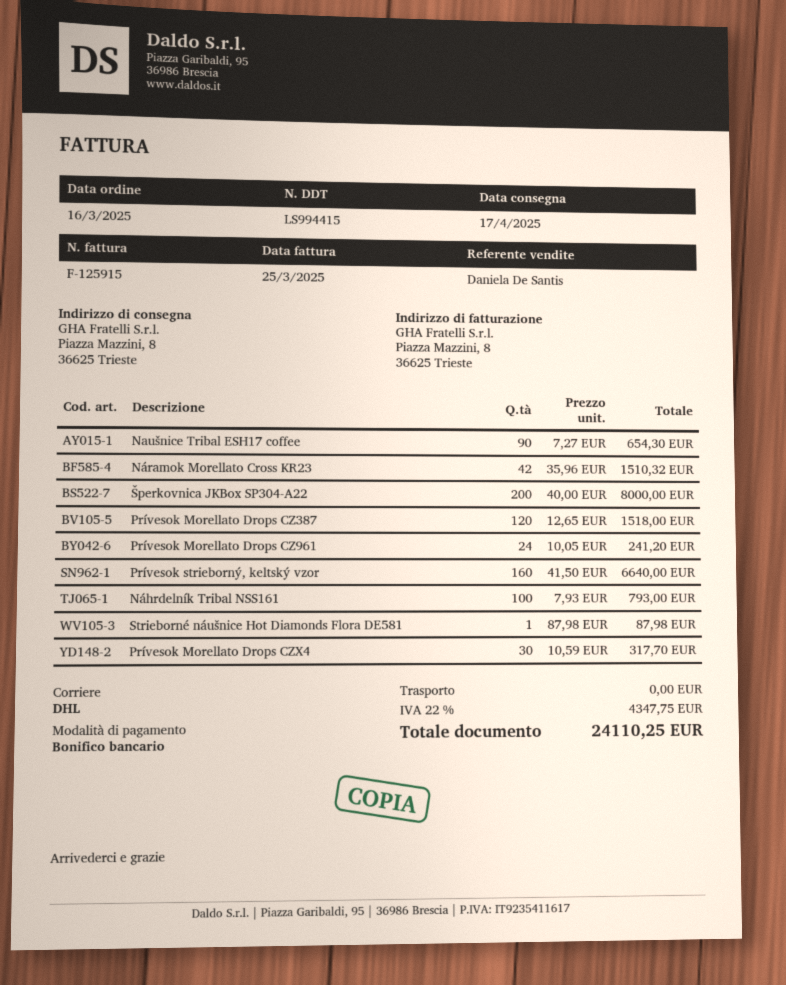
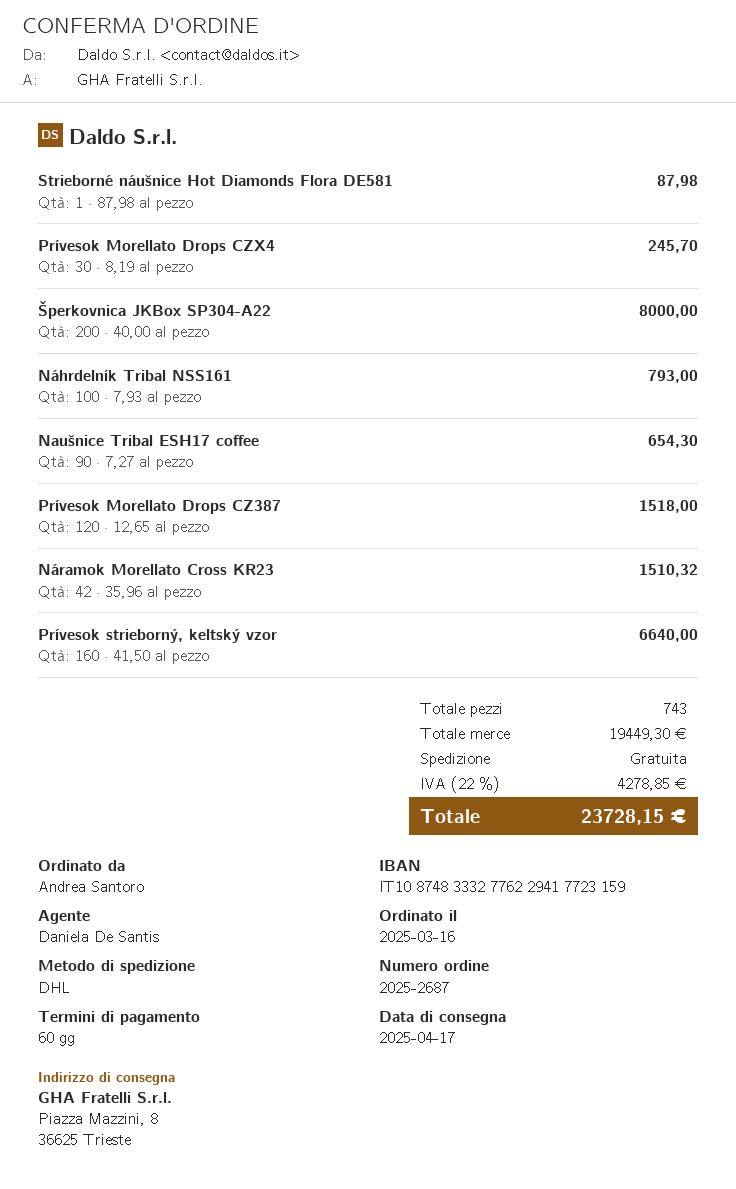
Prívesok Morellato Drops CZ961: 24 x 10.05 = 241.20 -> none
Prívesok Morellato Drops CZX4: 30 x 10.59 = 317.70 -> 30 x 8.19 = 245.70
tax: 22% = 4347.75 -> 22% = 4278.85
total: 24110.25 -> 23728.15

